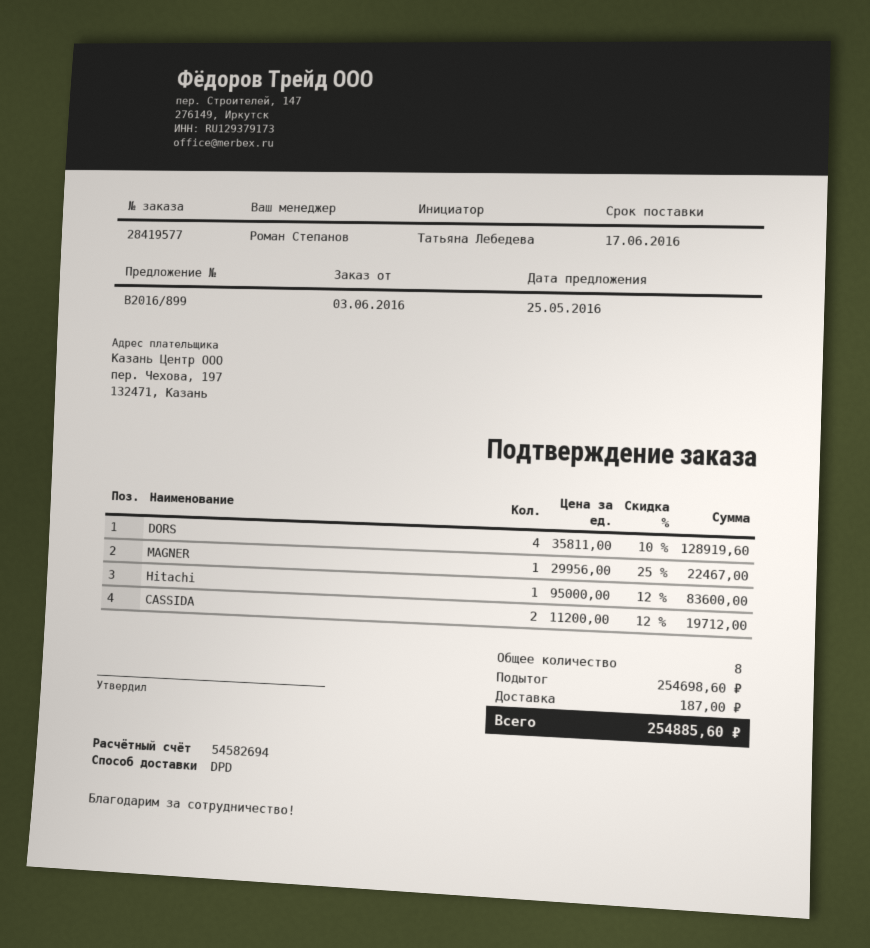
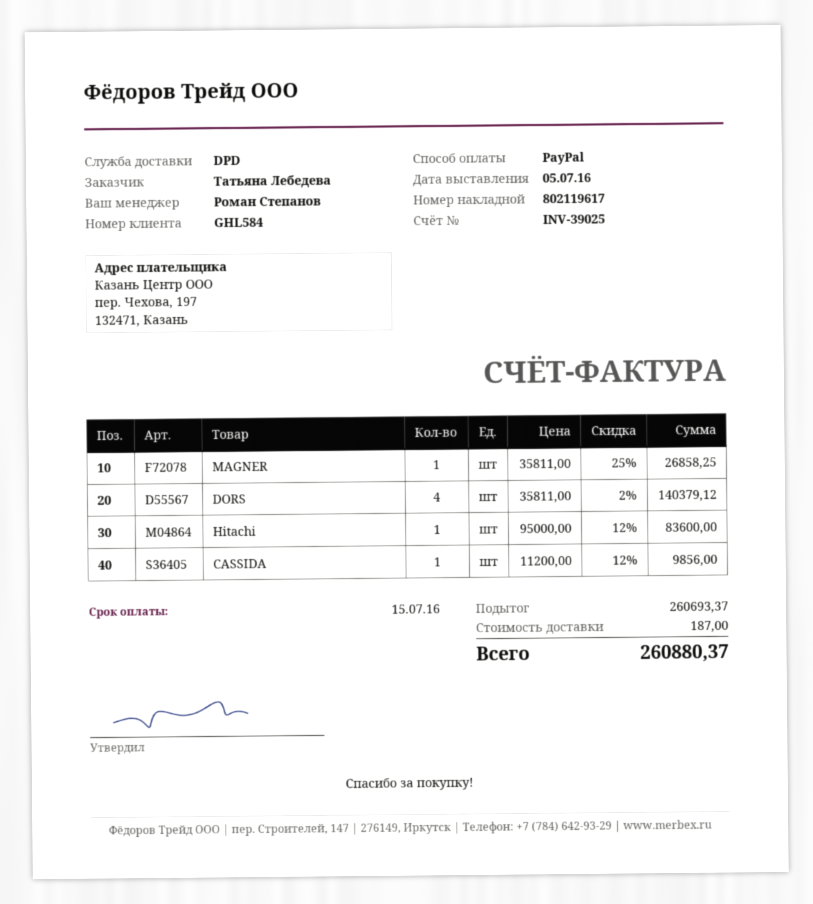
DORS: 4 x 35811.00 - 10% = 128919.60 -> 4 x 35811.00 - 2% = 140379.12
MAGNER: 1 x 29956.00 - 25% = 22467.00 -> 1 x 35811.00 - 25% = 26858.25
CASSIDA: 2 x 11200.00 - 12% = 19712.00 -> 1 x 11200.00 - 12% = 9856.00
subtotal: 254698.60 -> 260693.37
total: 254885.60 -> 260880.37

